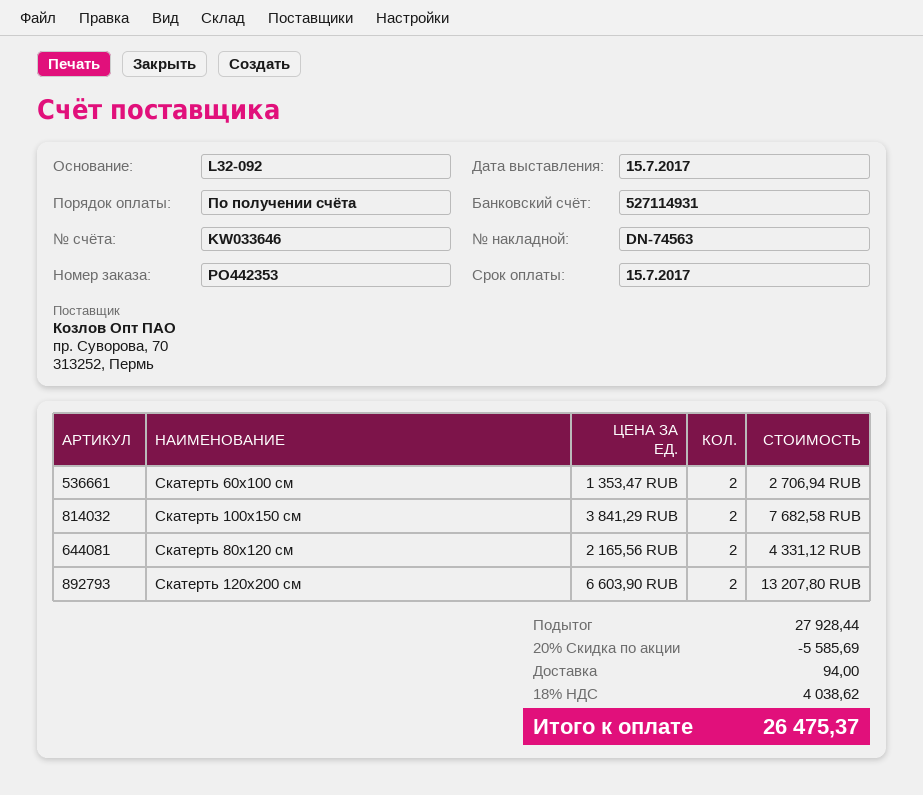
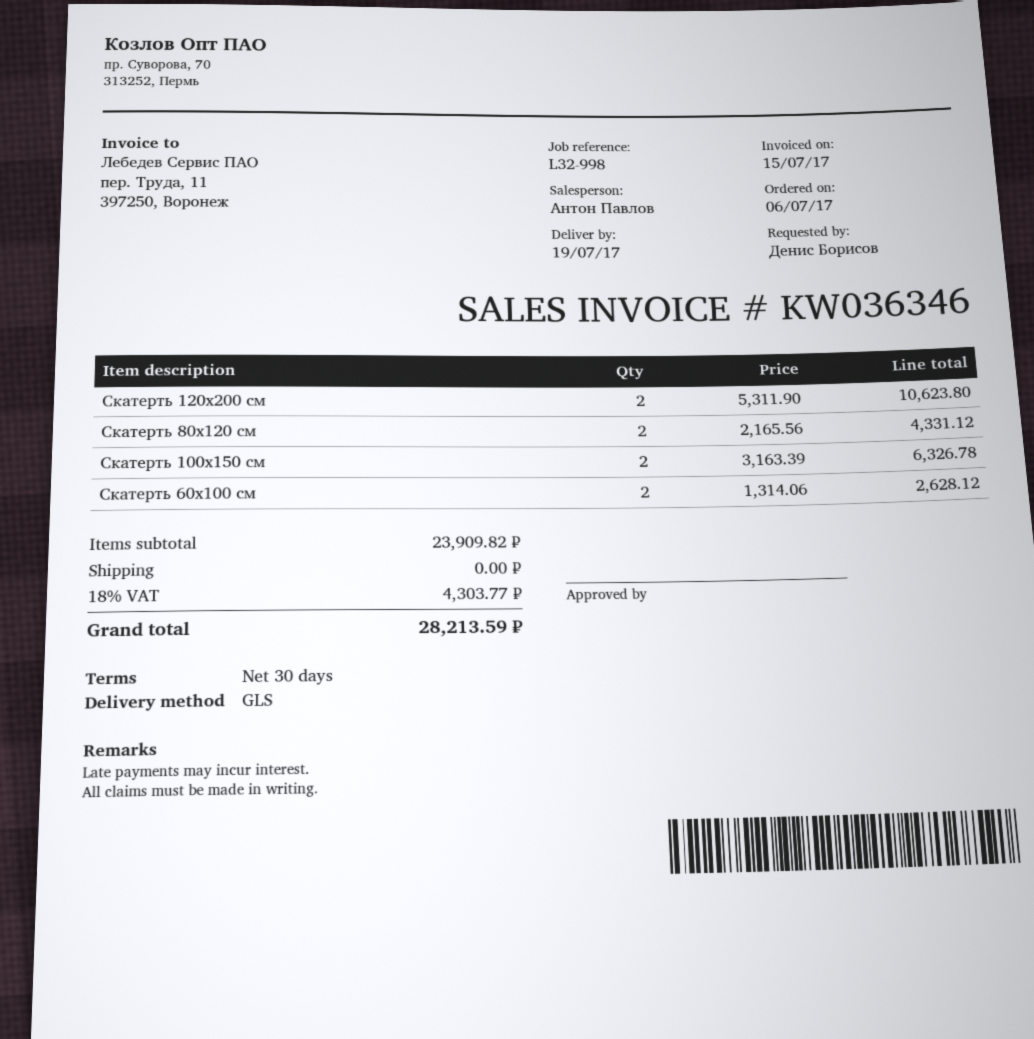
invoice number: KW033646 -> KW036346
payment terms: on receipt -> 30 days
reference: L32-092 -> L32-998
Скатерть 60х100 см: 2 x 1353.47 = 2706.94 -> 2 x 1314.06 = 2628.12
Скатерть 100х150 см: 2 x 3841.29 = 7682.58 -> 2 x 3163.39 = 6326.78
Скатерть 120х200 см: 2 x 6603.90 = 13207.80 -> 2 x 5311.90 = 10623.80
subtotal: 27928.44 -> 23909.82
discount: 20% = 5585.69 -> none
shipping: 94.00 -> 0.00
tax: 18% = 4038.62 -> 18% = 4303.77
total: 26475.37 -> 28213.59

